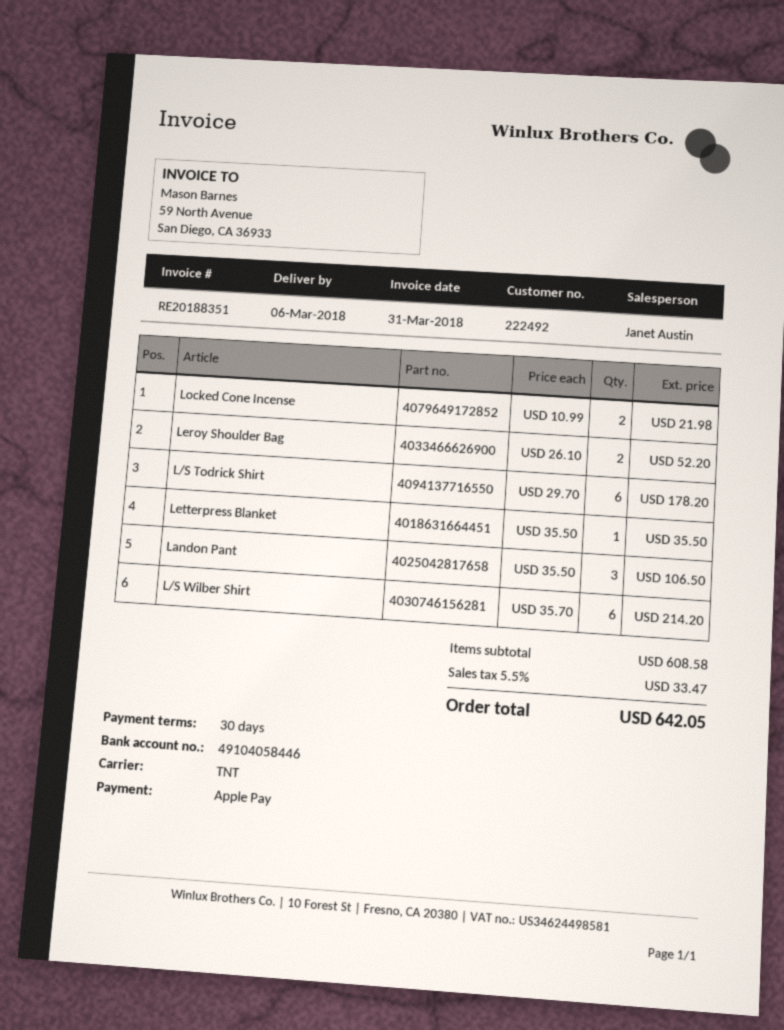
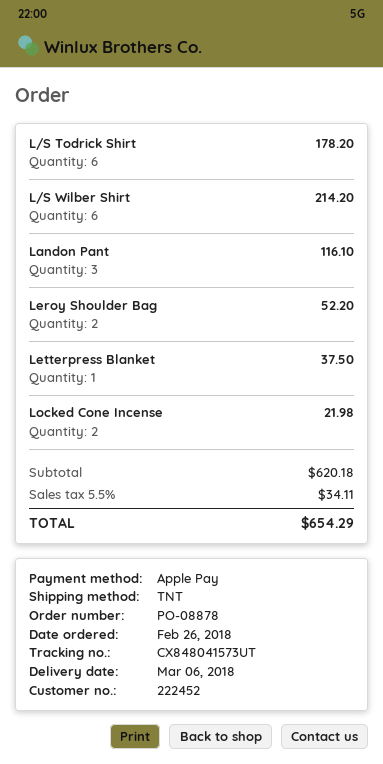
customer number: 222492 -> 222452
Letterpress Blanket: 1 for 35.50 -> 1 for 37.50
Landon Pant: 3 for 106.50 -> 3 for 116.10
subtotal: 608.58 -> 620.18
tax: 5.5% = 33.47 -> 5.5% = 34.11
total: 642.05 -> 654.29

